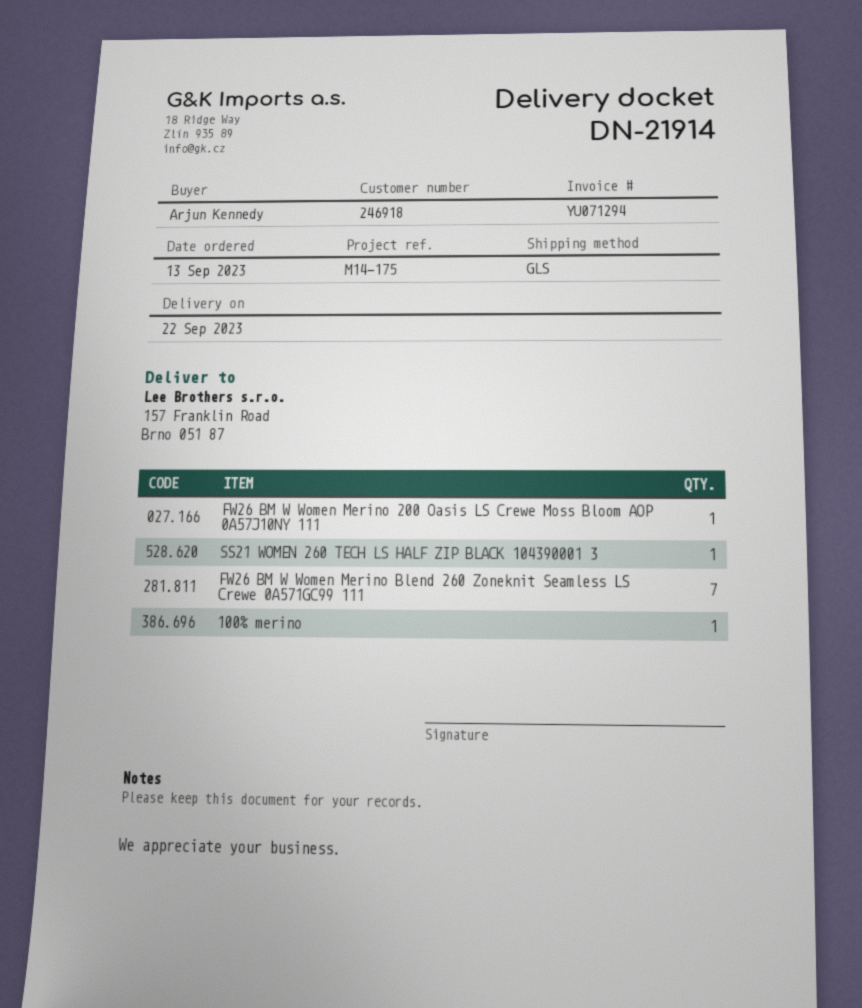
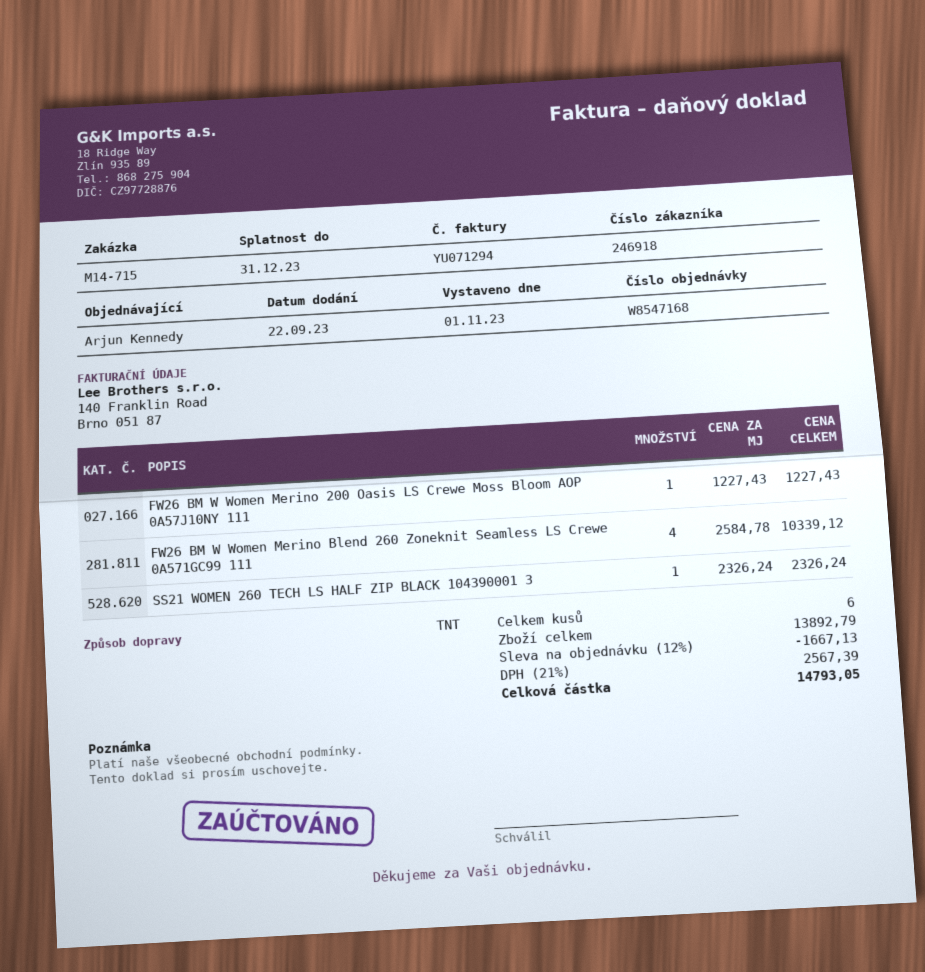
reference: M14-175 -> M14-715
shipping method: GLS -> TNT
FW26 BM W Women Merino Blend 260 Zoneknit Seamless LS Crewe 0A571GC99 111: 7 -> 4
100% merino: 1 -> none

